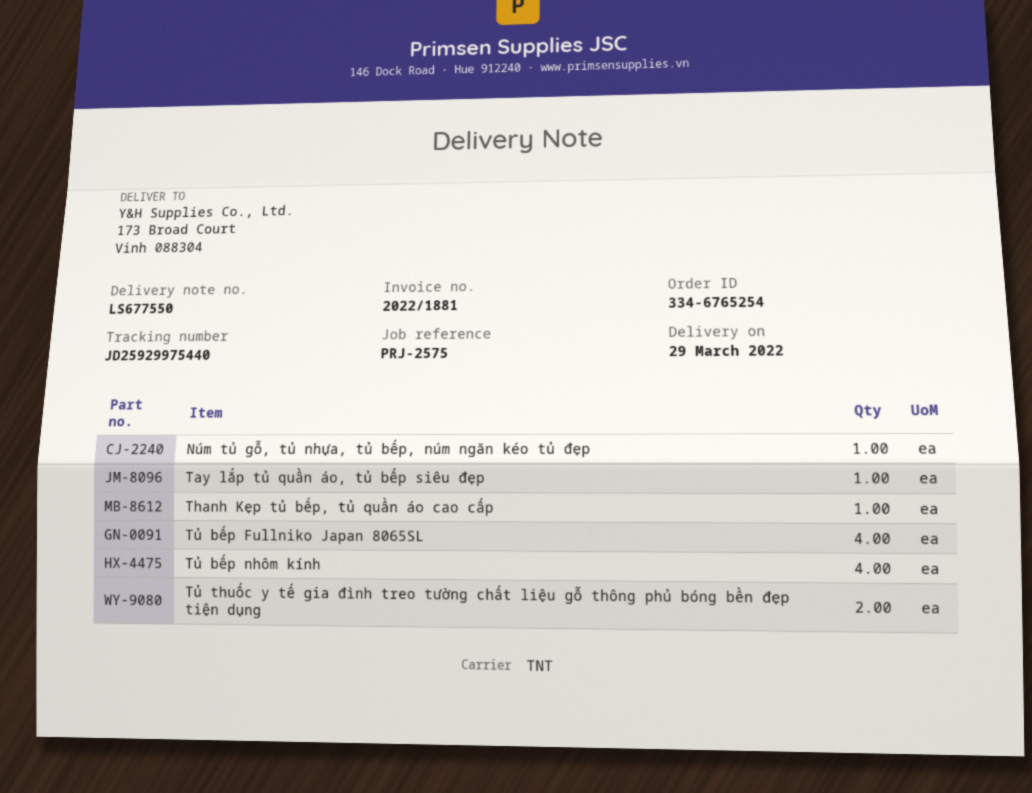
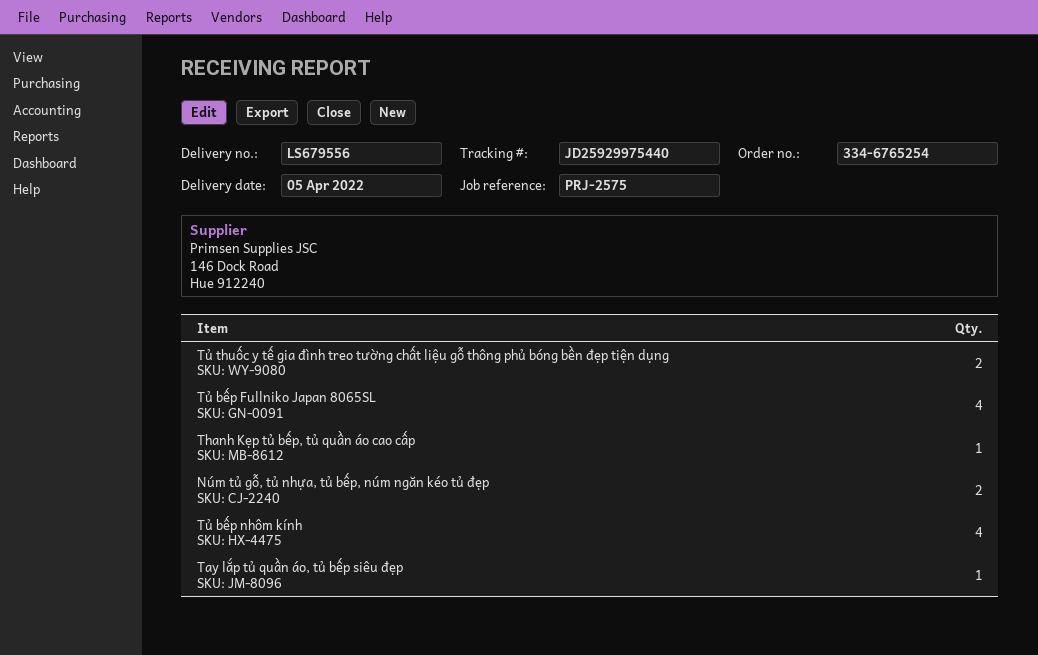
delivery note number: LS677550 -> LS679556
delivery date: 2022-03-29 -> 2022-04-05
Núm tủ gỗ, tủ nhựa, tủ bếp, núm ngăn kéo tủ đẹp: 1 -> 2

